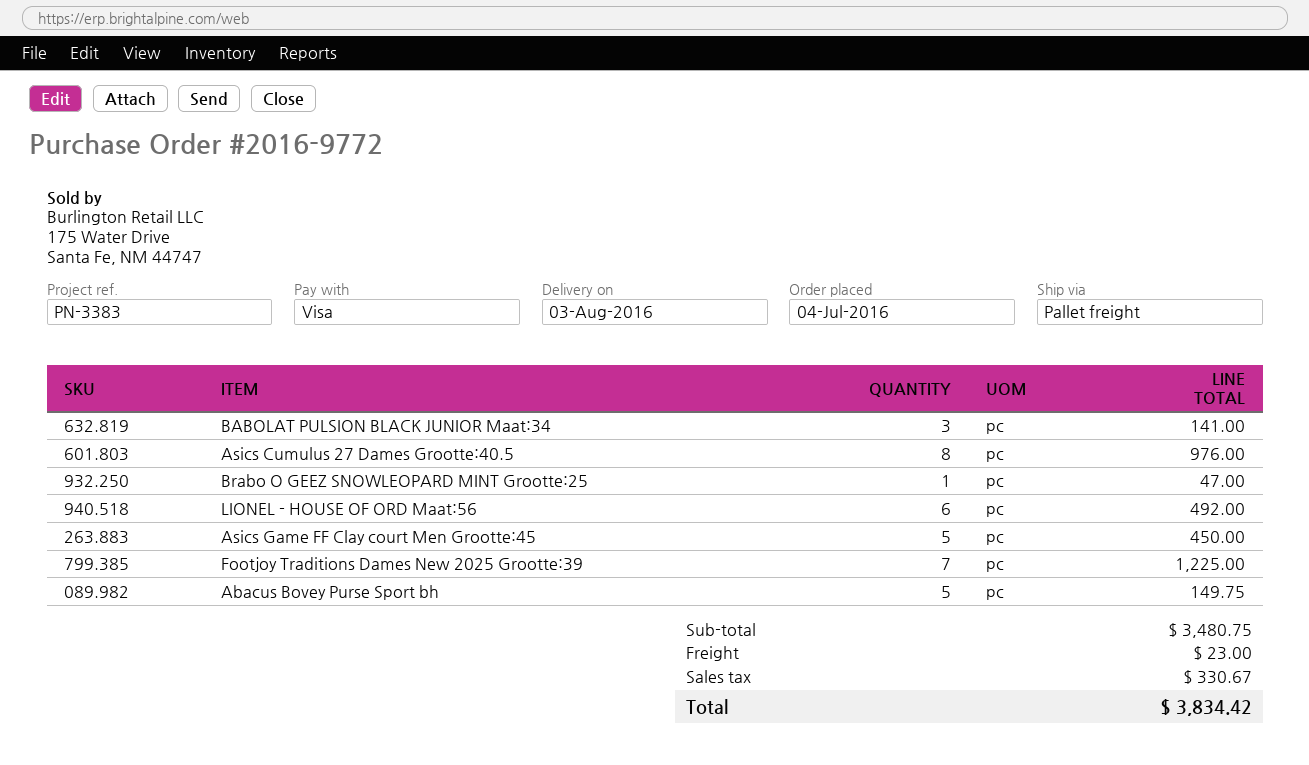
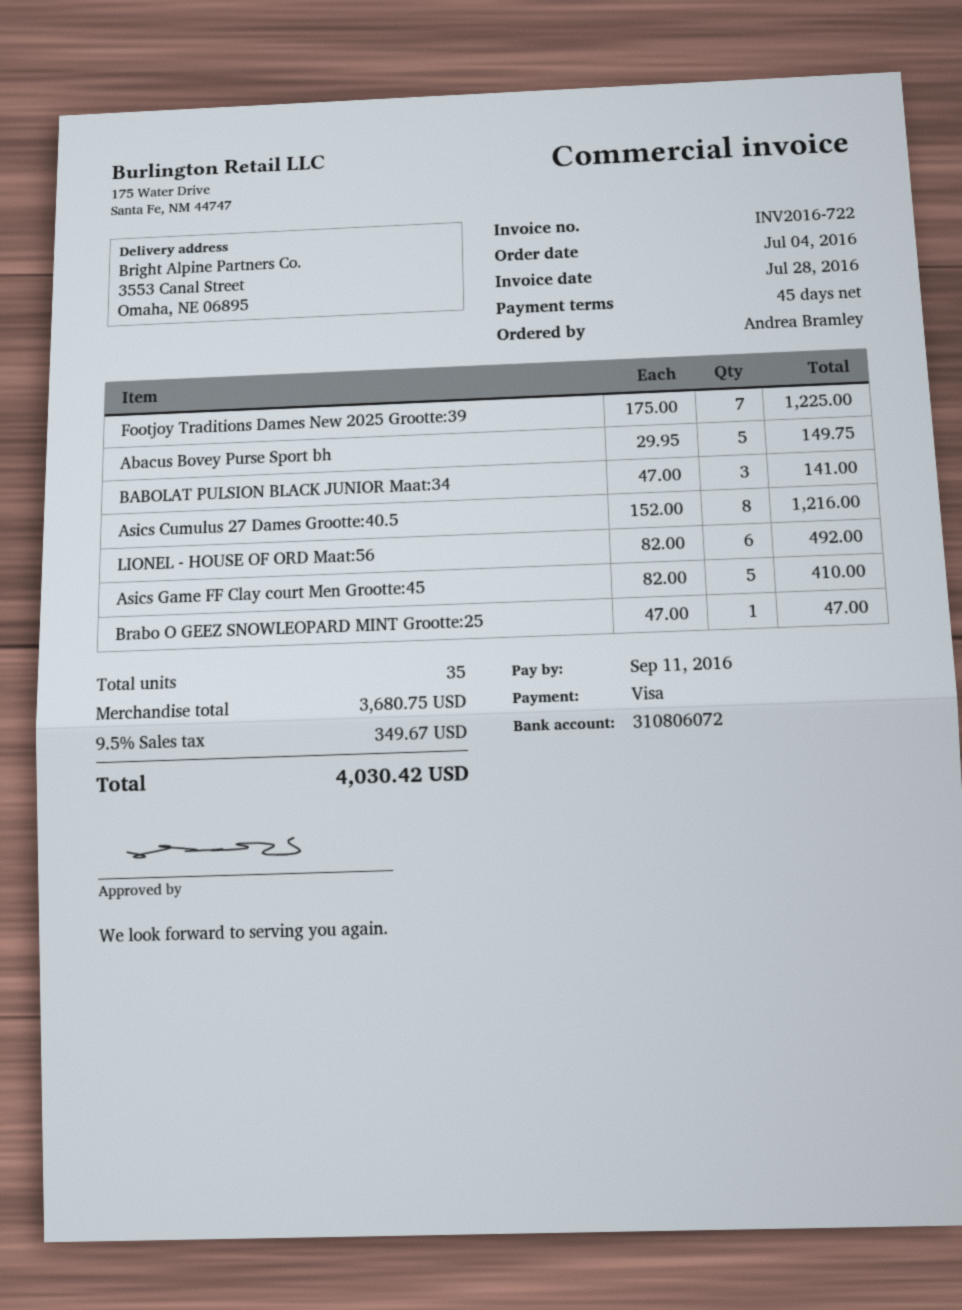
Asics Cumulus 27 Dames Grootte:40.5: 8 for 976.00 -> 8 for 1216.00
Asics Game FF Clay court Men Grootte:45: 5 for 450.00 -> 5 for 410.00
subtotal: 3480.75 -> 3680.75
shipping: 23.00 -> none
tax: 330.67 -> 349.67
total: 3834.42 -> 4030.42

